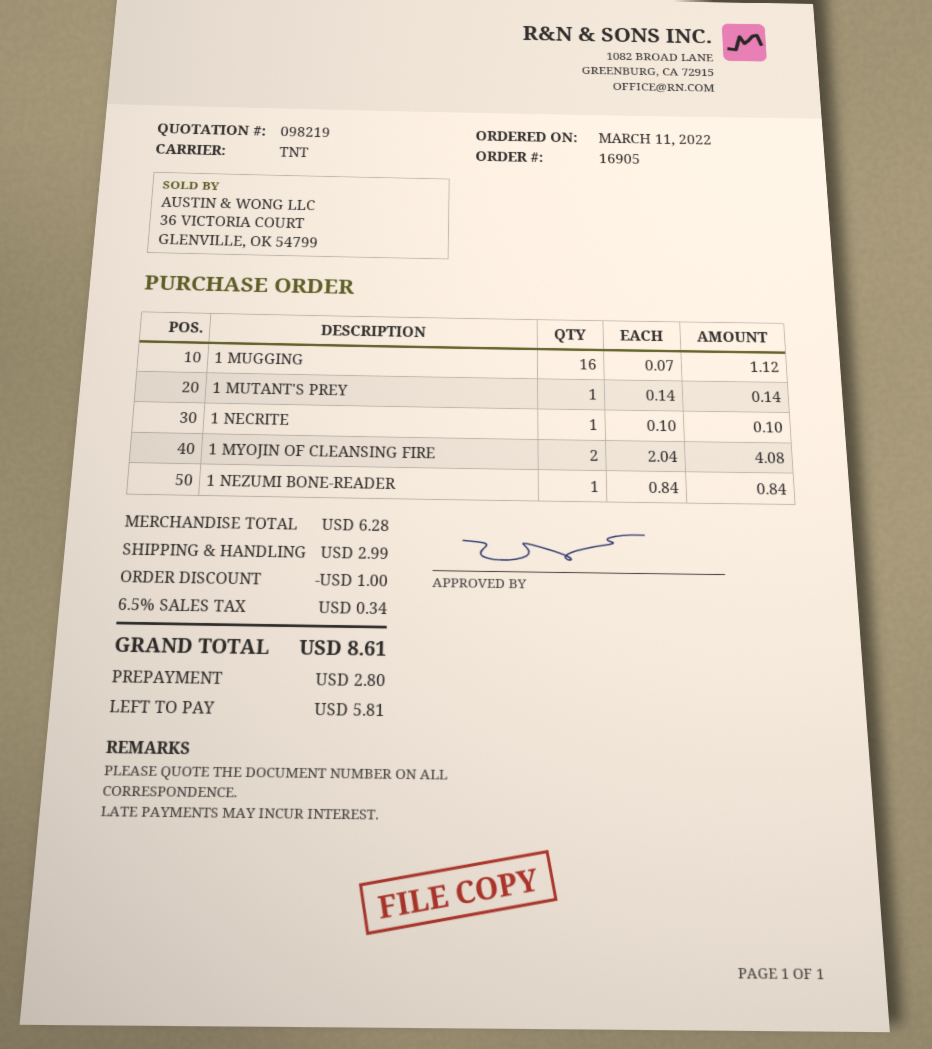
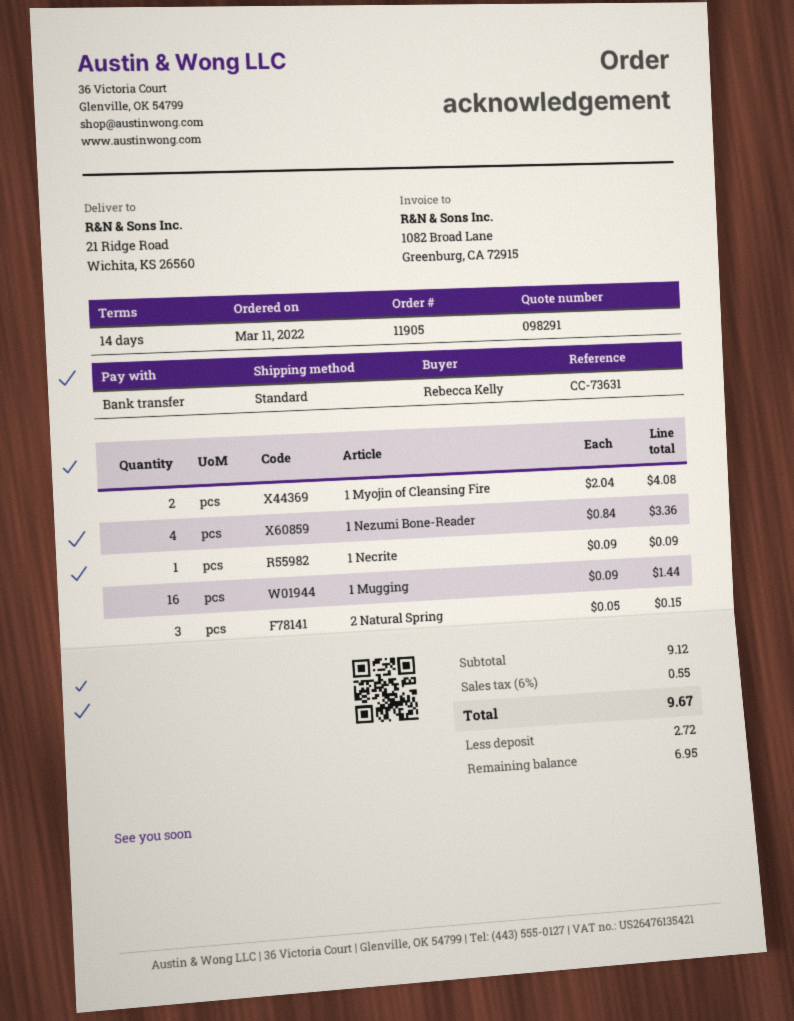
quote number: 098219 -> 098291
order number: 16905 -> 11905
shipping method: TNT -> standard
1 MUGGING: 16 x 0.07 = 1.12 -> 16 x 0.09 = 1.44
1 MUTANT'S PREY: 1 x 0.14 = 0.14 -> none
1 NECRITE: 1 x 0.10 = 0.10 -> 1 x 0.09 = 0.09
1 NEZUMI BONE-READER: 1 x 0.84 = 0.84 -> 4 x 0.84 = 3.36
2 Natural Spring: none -> 3 x 0.05 = 0.15
subtotal: 6.28 -> 9.12
discount: 1.00 -> none
shipping: 2.99 -> none
tax: 6.5% = 0.34 -> 6% = 0.55
total: 8.61 -> 9.67
deposit: 2.80 -> 2.72
balance: 5.81 -> 6.95

